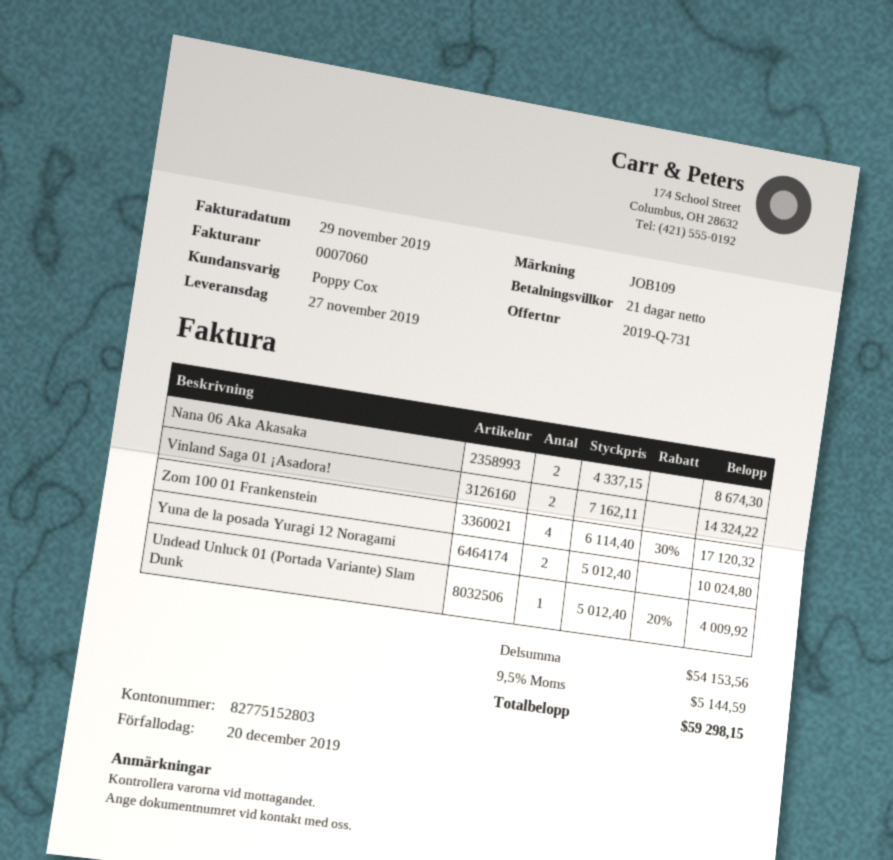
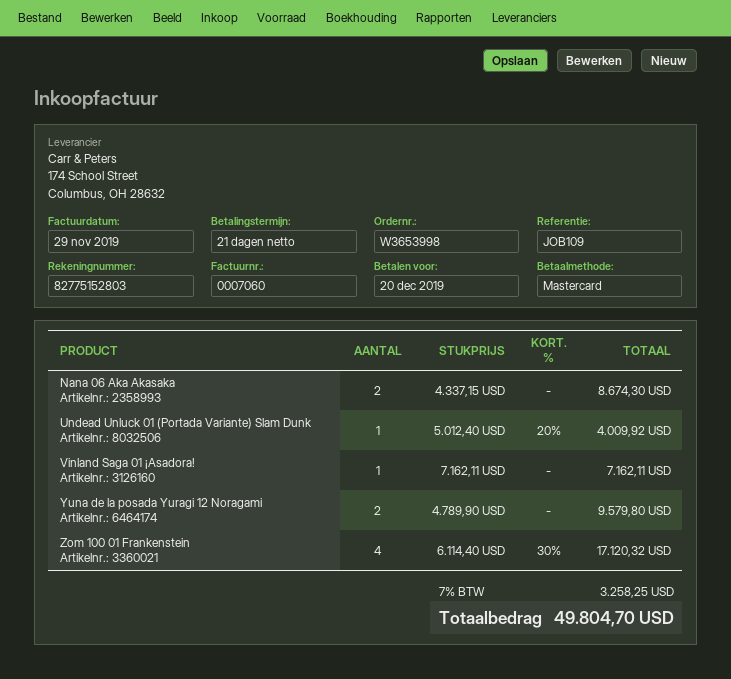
Vinland Saga 01 ¡Asadora!: 2 x 7162.11 = 14324.22 -> 1 x 7162.11 = 7162.11
Yuna de la posada Yuragi 12 Noragami: 2 x 5012.40 = 10024.80 -> 2 x 4789.90 = 9579.80
tax: 9.5% = 5144.59 -> 7% = 3258.25
total: 59298.15 -> 49804.70

